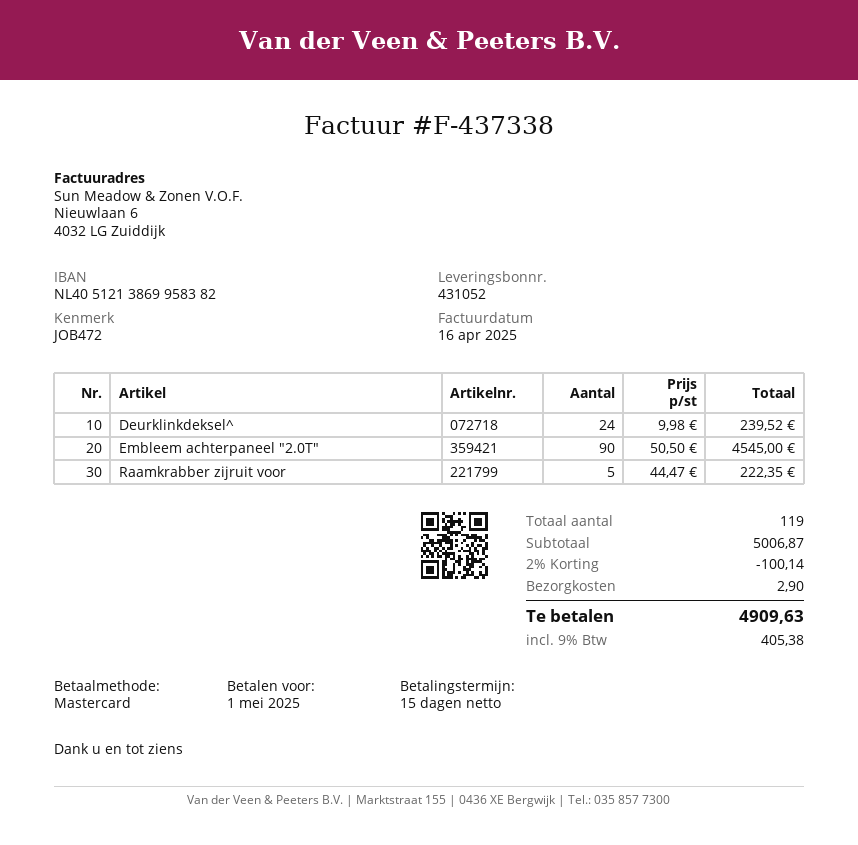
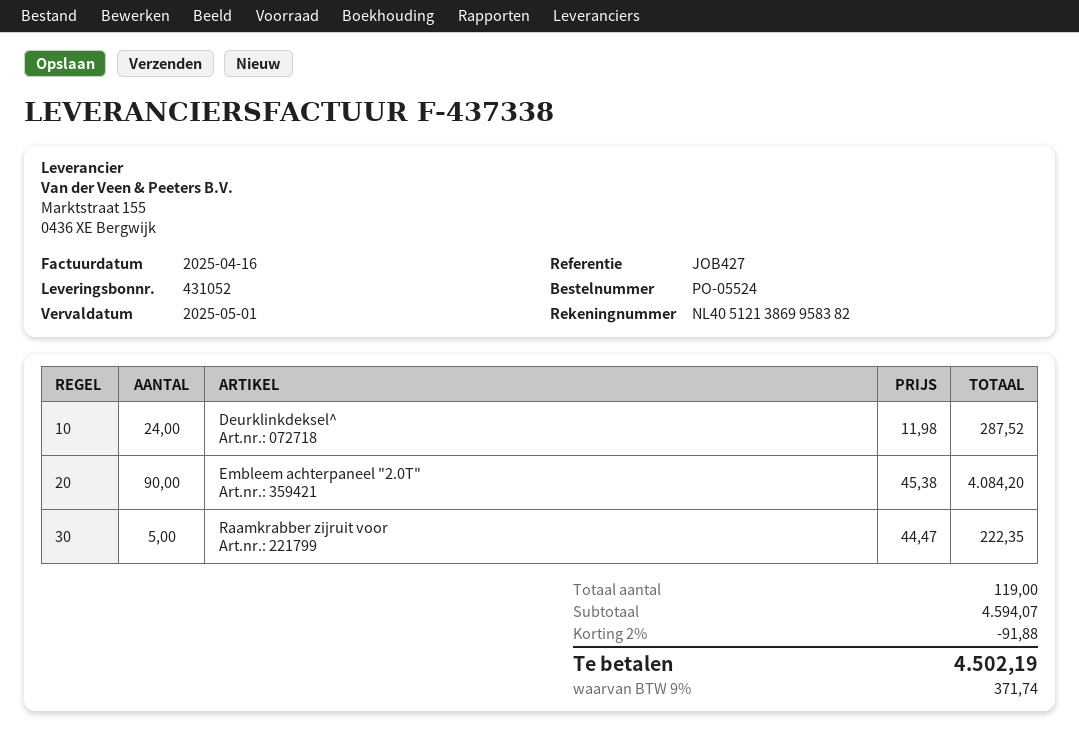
reference: JOB472 -> JOB427
Deurklinkdeksel^: 24 x 9.98 = 239.52 -> 24 x 11.98 = 287.52
Embleem achterpaneel "2.0T": 90 x 50.50 = 4545.00 -> 90 x 45.38 = 4084.20
subtotal: 5006.87 -> 4594.07
discount: 2% = 100.14 -> 2% = 91.88
shipping: 2.90 -> none
tax: 9% = 405.38 -> 9% = 371.74
total: 4909.63 -> 4502.19

